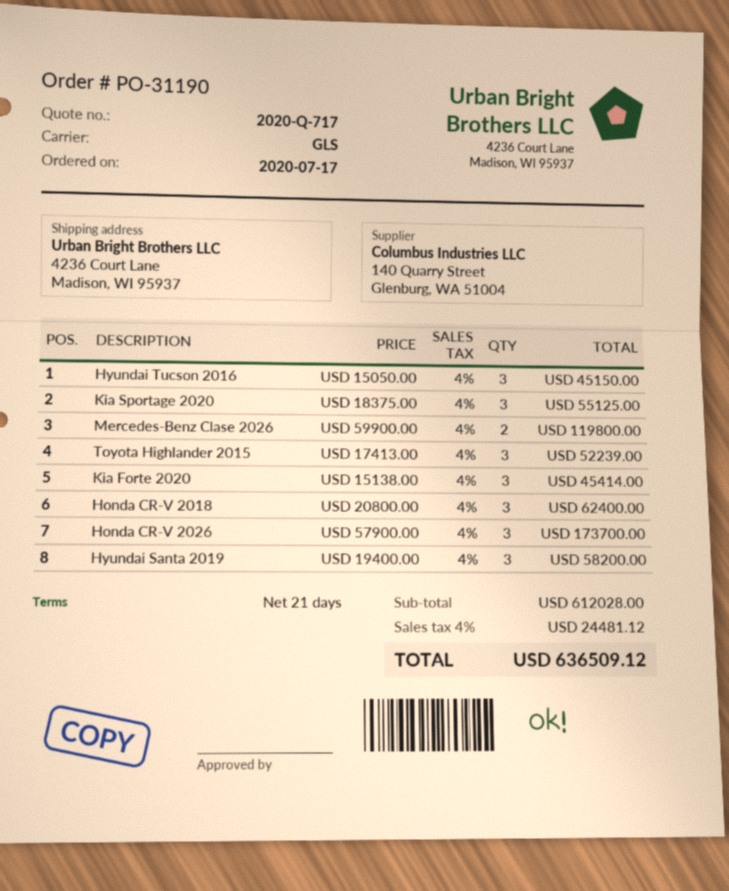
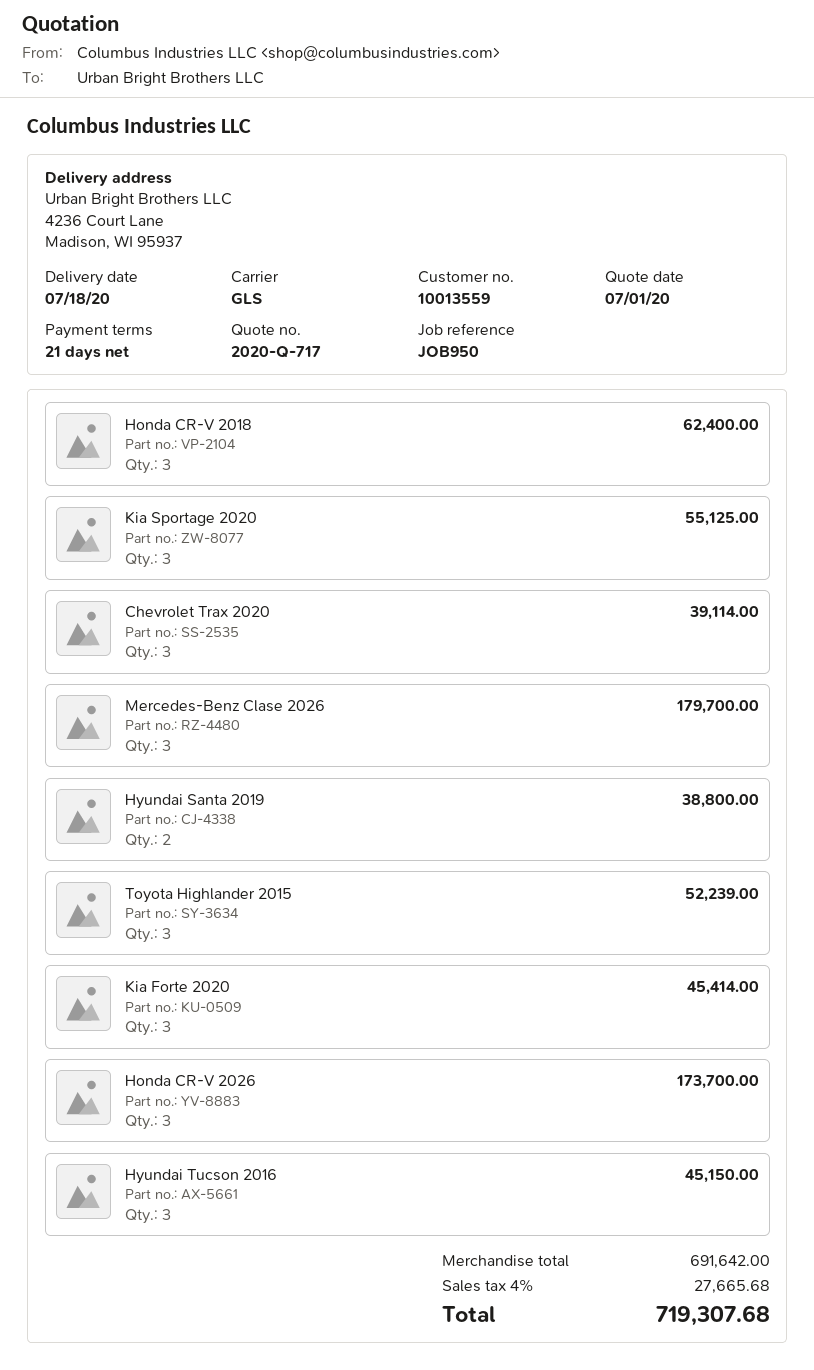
Mercedes-Benz Clase 2026: 2 for 119800.00 -> 3 for 179700.00
Hyundai Santa 2019: 3 for 58200.00 -> 2 for 38800.00
Chevrolet Trax 2020: none -> 3 for 39114.00
subtotal: 612028.00 -> 691642.00
tax: 4% = 24481.12 -> 4% = 27665.68
total: 636509.12 -> 719307.68

